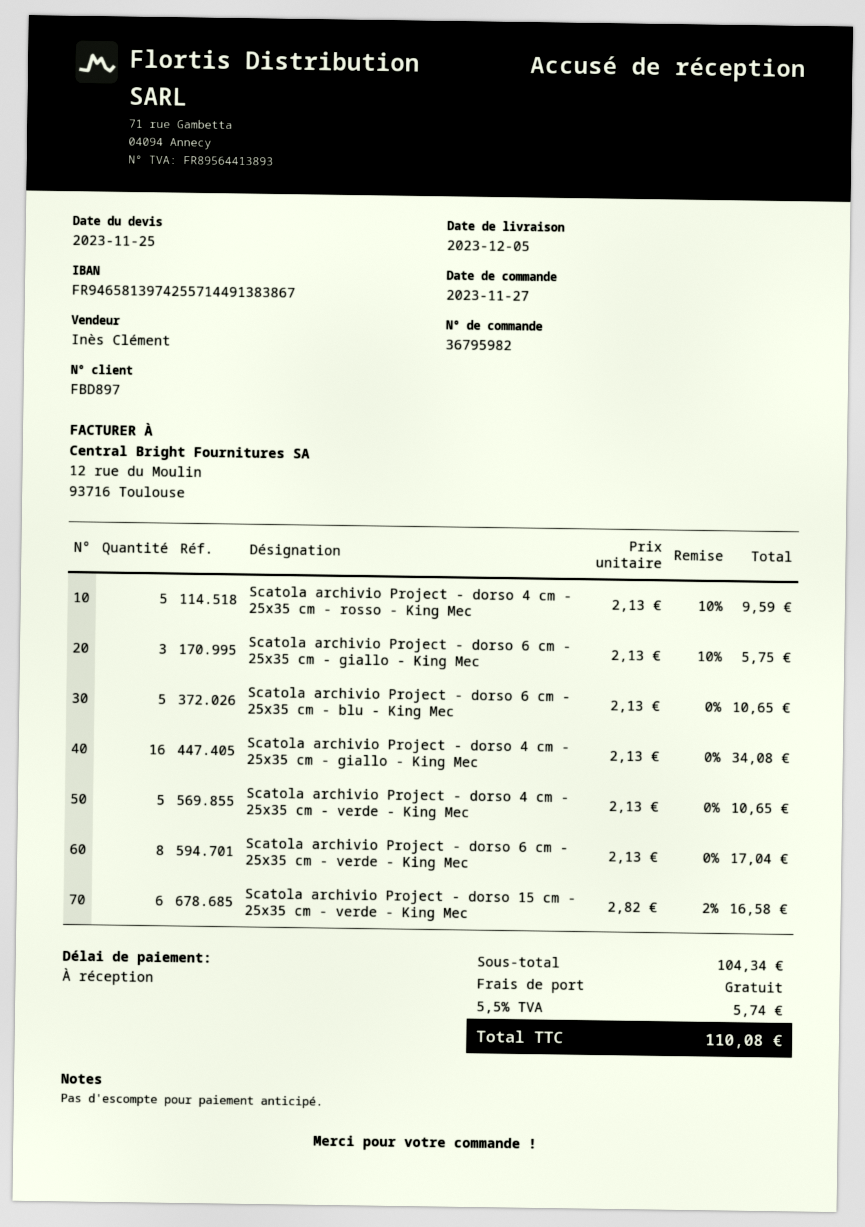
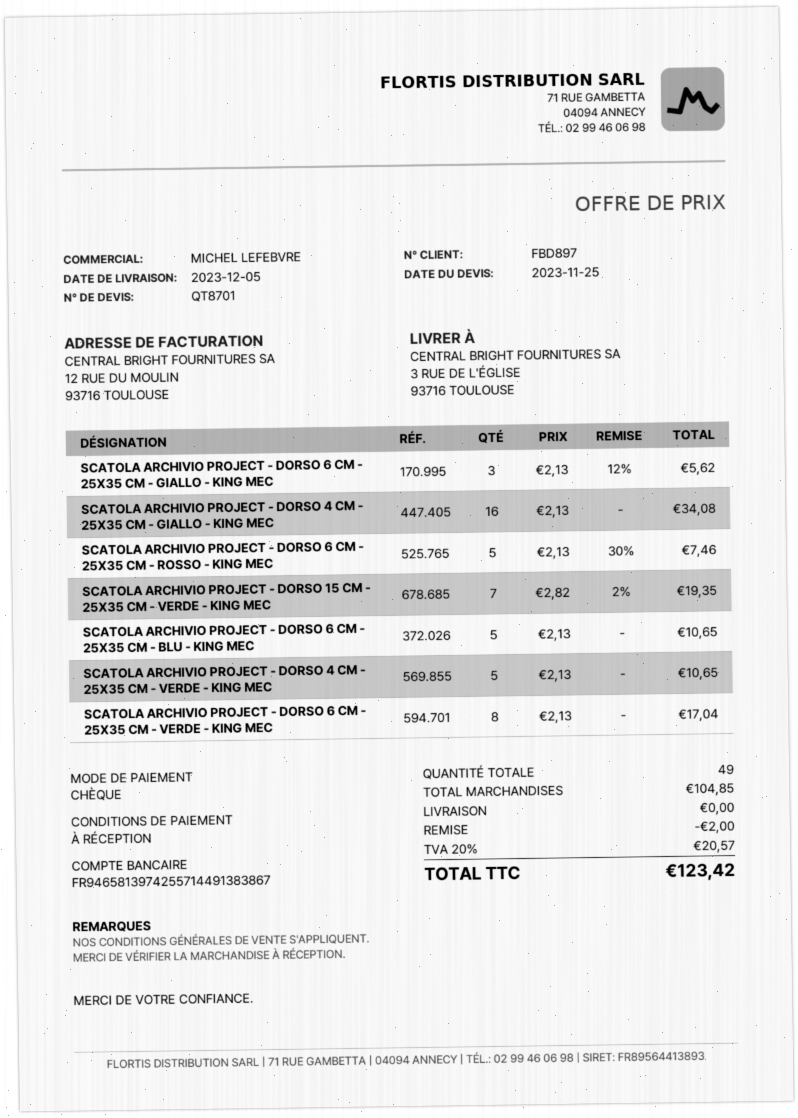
sales rep: Inès Clément -> MICHEL LEFEBVRE
Scatola archivio Project - dorso 4 cm - 25x35 cm - rosso - King Mec: 5 x 2.13 - 10% = 9.59 -> none
Scatola archivio Project - dorso 6 cm - 25x35 cm - giallo - King Mec: 3 x 2.13 - 10% = 5.75 -> 3 x 2.13 - 12% = 5.62
Scatola archivio Project - dorso 15 cm - 25x35 cm - verde - King Mec: 6 x 2.82 - 2% = 16.58 -> 7 x 2.82 - 2% = 19.35
SCATOLA ARCHIVIO PROJECT - DORSO 6 CM - 25X35 CM - ROSSO - KING MEC: none -> 5 x 2.13 - 30% = 7.46
subtotal: 104.34 -> 104.85
discount: none -> 2.00
tax: 5.5% = 5.74 -> 20% = 20.57
total: 110.08 -> 123.42

